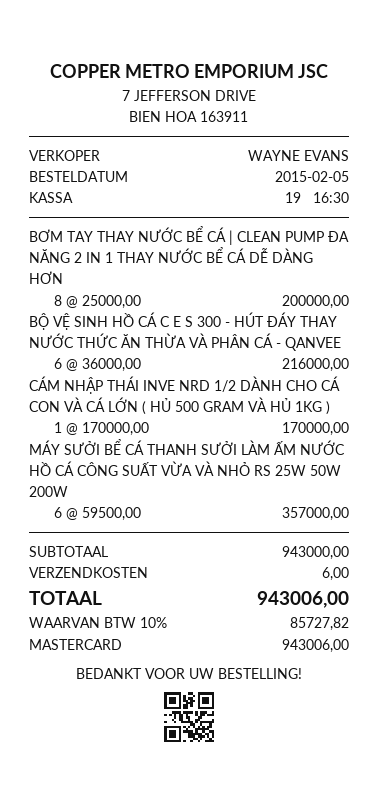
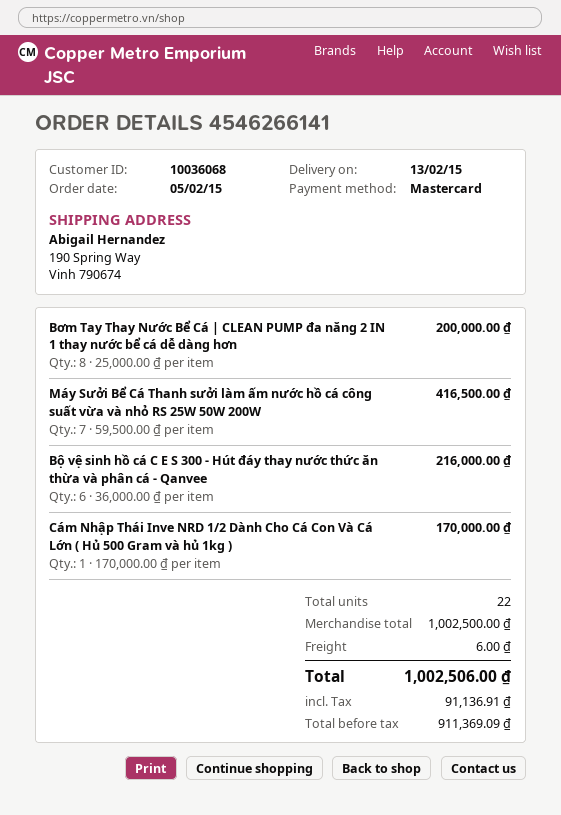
MÁY SƯỞI BỂ CÁ THANH SƯỞI LÀM ẤM NƯỚC HỒ CÁ CÔNG SUẤT VỪA VÀ NHỎ RS 25W 50W 200W: 6 x 59500.00 = 357000.00 -> 7 x 59500.00 = 416500.00
subtotal: 943000.00 -> 1002500.00
tax: 85727.82 -> 91136.91
total: 943006.00 -> 1002506.00

